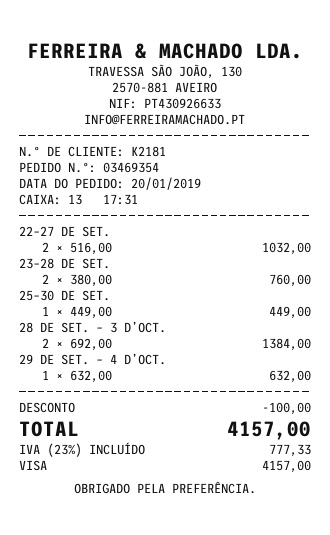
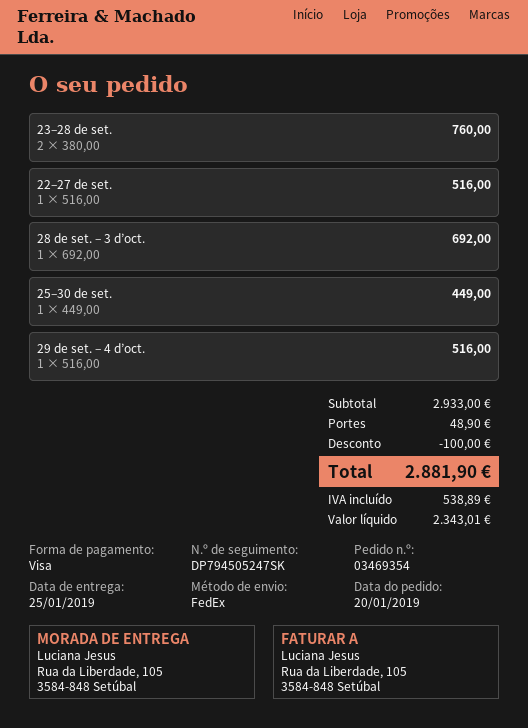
22–27 DE SET.: 2 x 516.00 = 1032.00 -> 1 x 516.00 = 516.00
28 DE SET. – 3 D’OCT.: 2 x 692.00 = 1384.00 -> 1 x 692.00 = 692.00
29 DE SET. – 4 D’OCT.: 1 x 632.00 = 632.00 -> 1 x 516.00 = 516.00
shipping: none -> 48.90
tax: 777.33 -> 538.89
total: 4157.00 -> 2881.90

